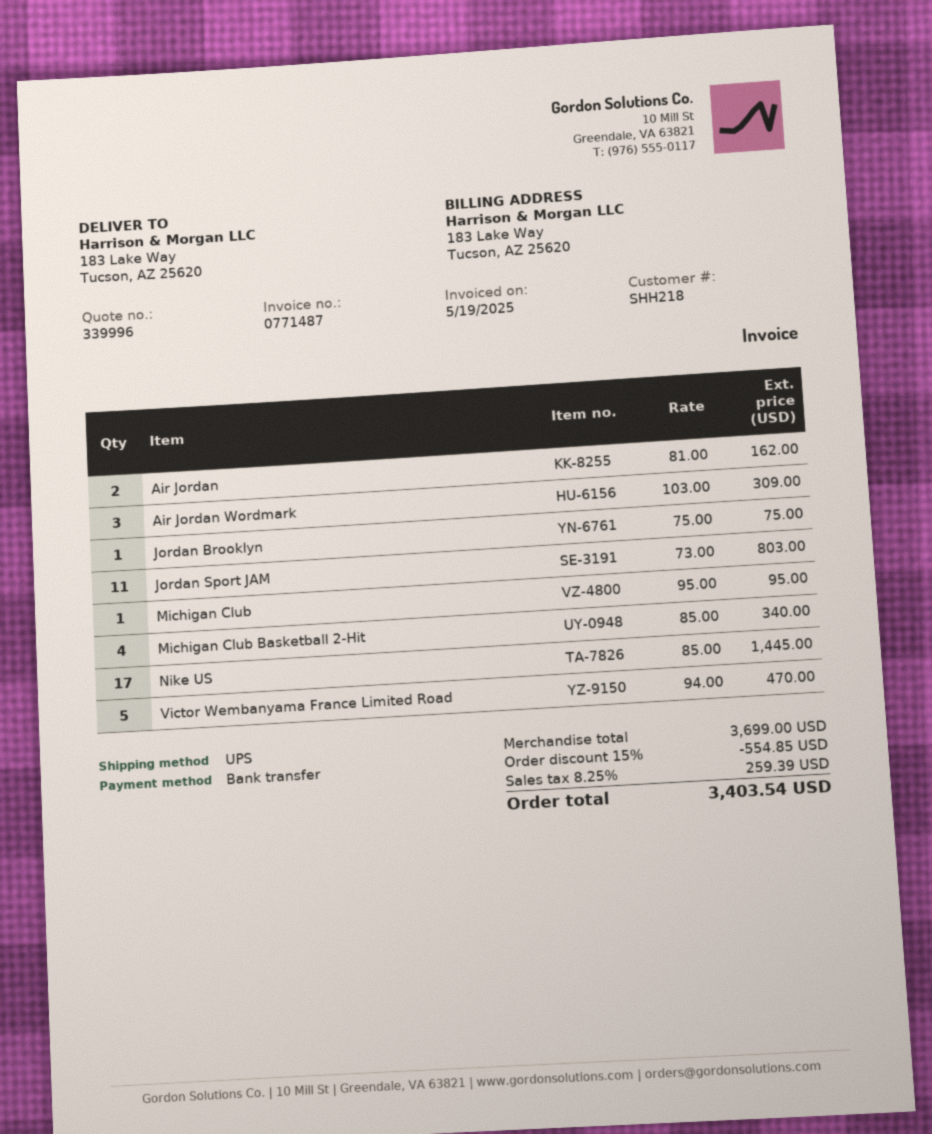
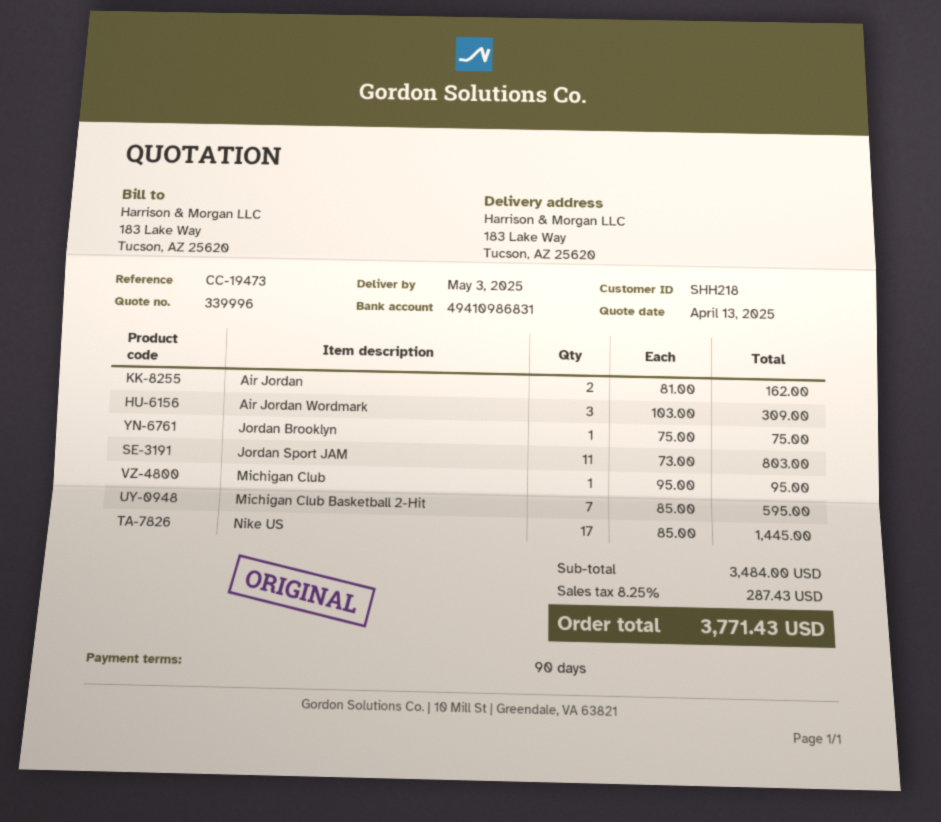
Michigan Club Basketball 2-Hit: 4 x 85.00 = 340.00 -> 7 x 85.00 = 595.00
Victor Wembanyama France Limited Road: 5 x 94.00 = 470.00 -> none
subtotal: 3699.00 -> 3484.00
discount: 15% = 554.85 -> none
tax: 8.25% = 259.39 -> 8.25% = 287.43
total: 3403.54 -> 3771.43

